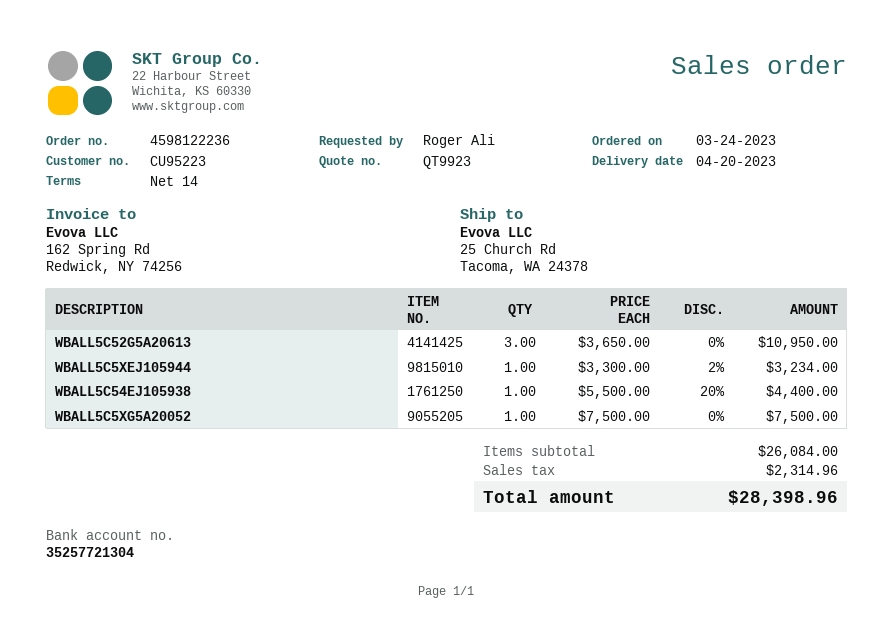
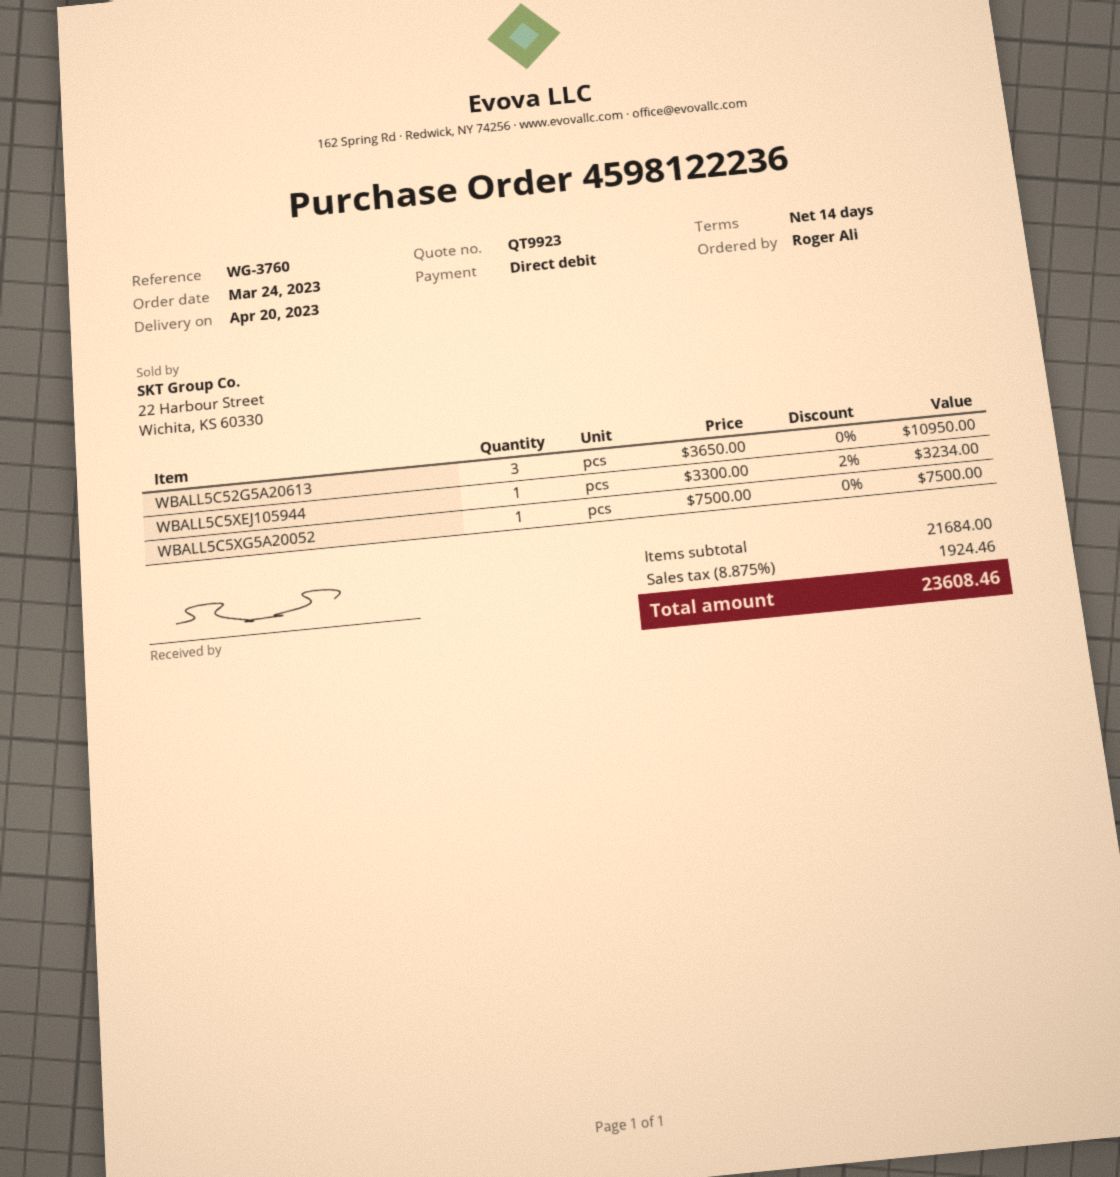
WBALL5C54EJ105938: 1 x 5500.00 - 20% = 4400.00 -> none
subtotal: 26084.00 -> 21684.00
tax: 2314.96 -> 1924.46
total: 28398.96 -> 23608.46

